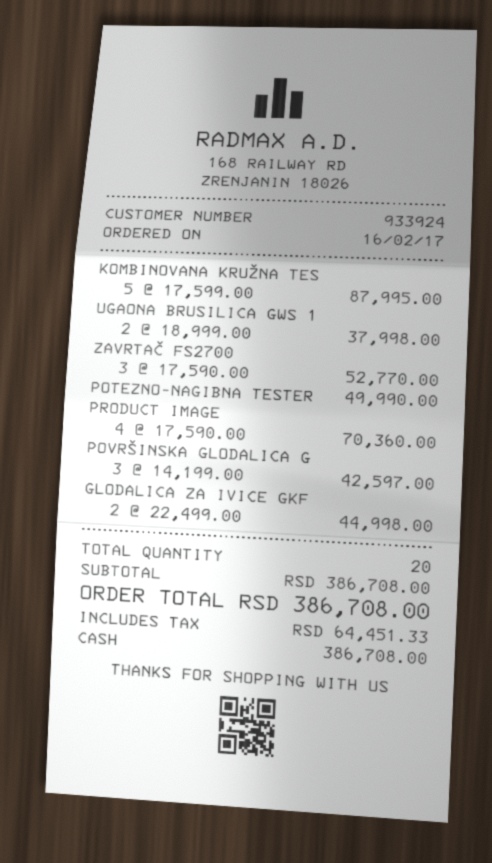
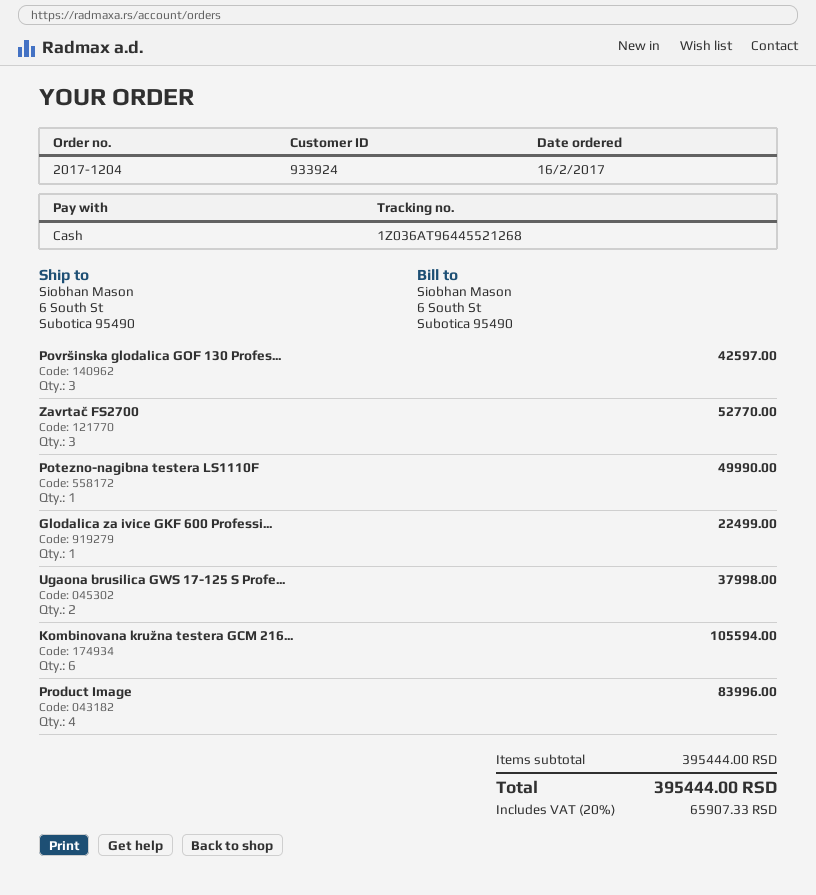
KOMBINOVANA KRUŽNA TES: 5 for 87995.00 -> 6 for 105594.00
PRODUCT IMAGE: 4 for 70360.00 -> 4 for 83996.00
GLODALICA ZA IVICE GKF: 2 for 44998.00 -> 1 for 22499.00
subtotal: 386708.00 -> 395444.00
tax: 64451.33 -> 65907.33
total: 386708.00 -> 395444.00

